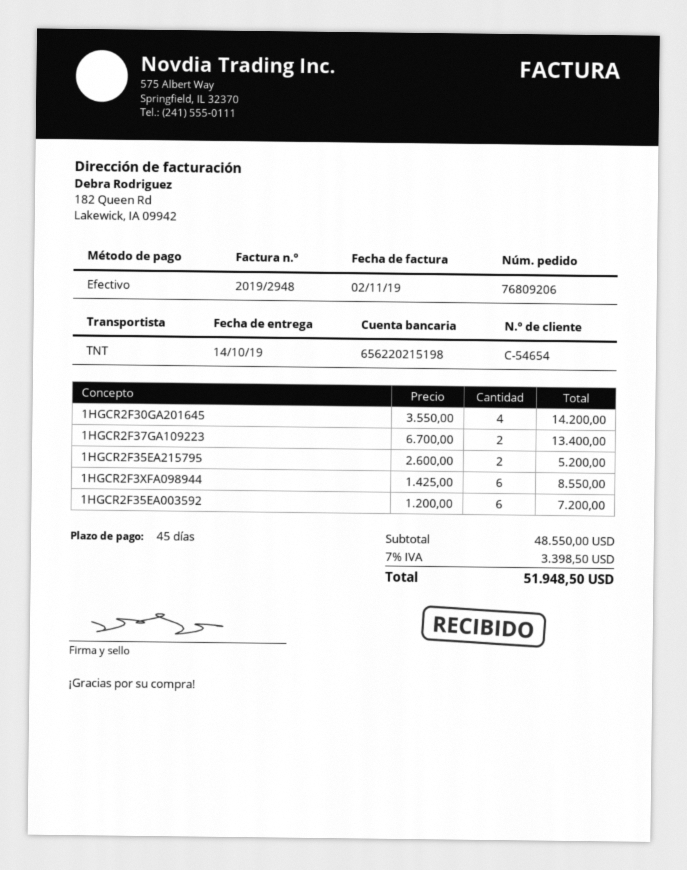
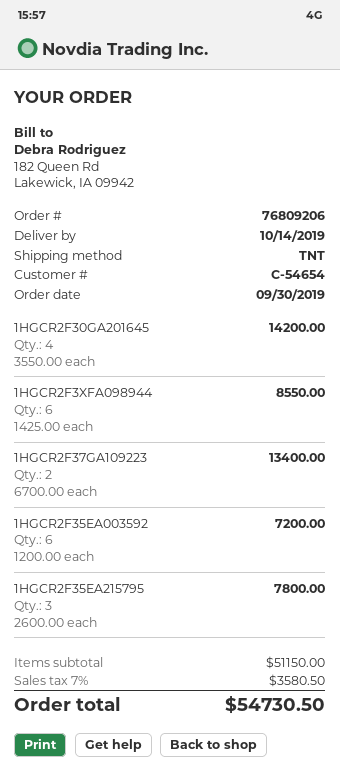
1HGCR2F35EA215795: 2 x 2600.00 = 5200.00 -> 3 x 2600.00 = 7800.00
subtotal: 48550.00 -> 51150.00
tax: 7% = 3398.50 -> 7% = 3580.50
total: 51948.50 -> 54730.50

